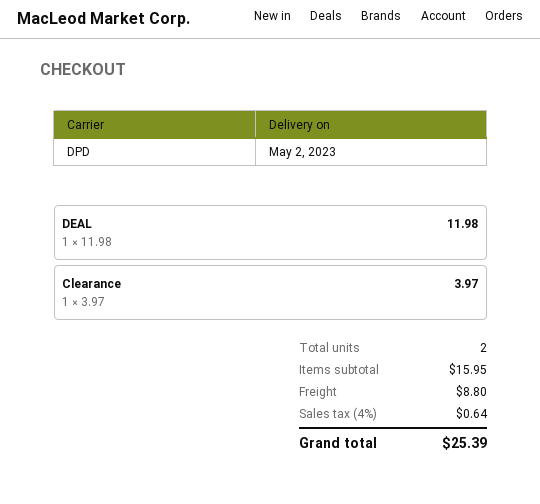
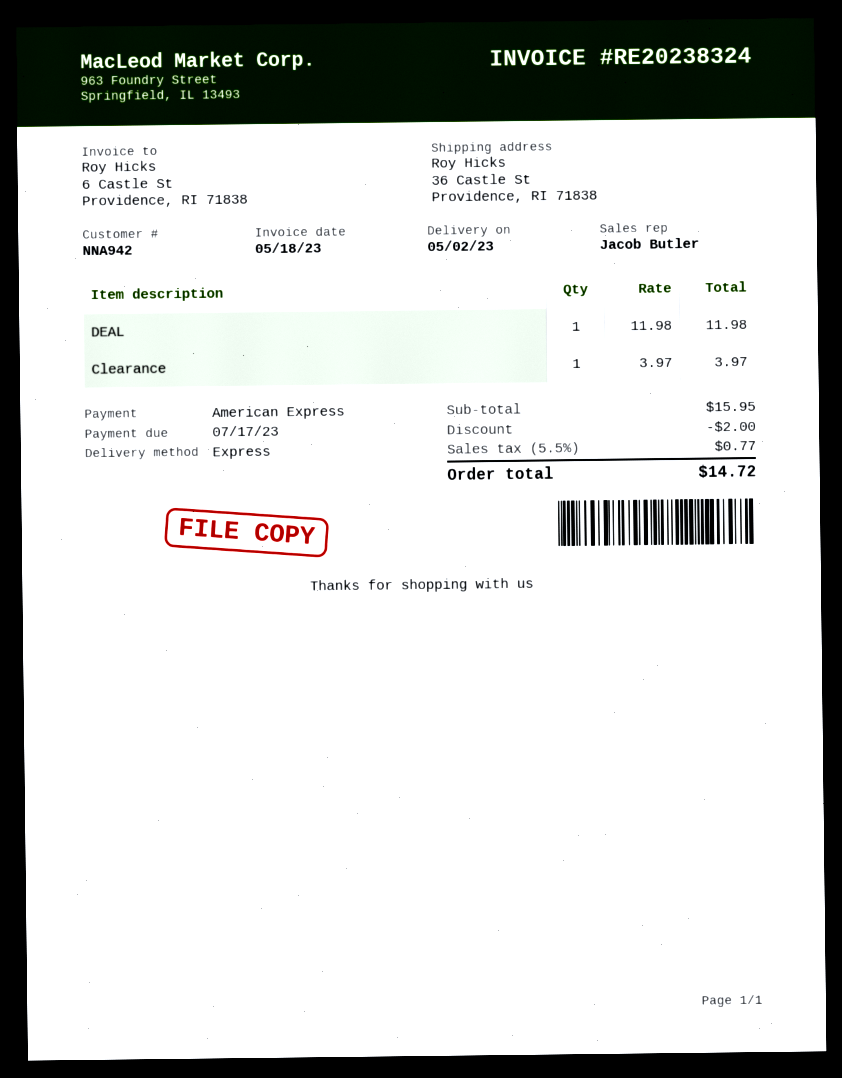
shipping method: DPD -> express
discount: none -> 2.00
shipping: 8.80 -> none
tax: 4% = 0.64 -> 5.5% = 0.77
total: 25.39 -> 14.72

